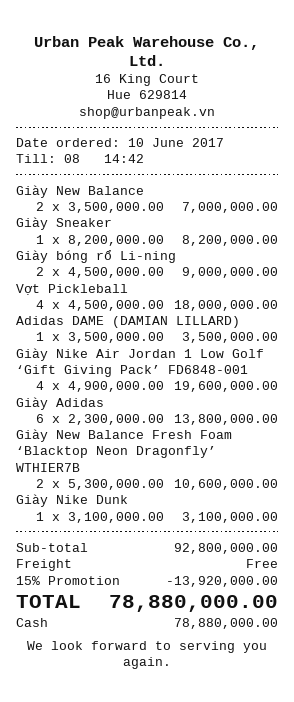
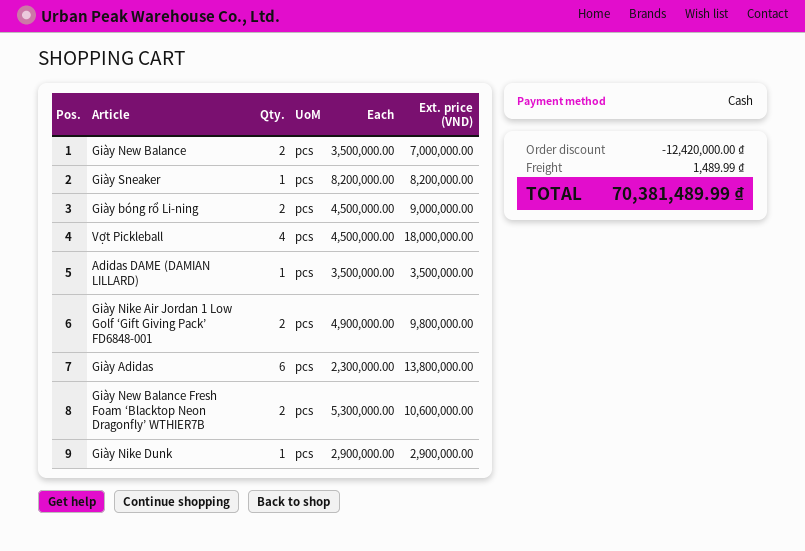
Giày Nike Air Jordan 1 Low Golf ‘Gift Giving Pack’ FD6848-001: 4 x 4900000.00 = 19600000.00 -> 2 x 4900000.00 = 9800000.00
Giày Nike Dunk: 1 x 3100000.00 = 3100000.00 -> 1 x 2900000.00 = 2900000.00
discount: 13920000.00 -> 12420000.00
shipping: 0.00 -> 1489.99
total: 78880000.00 -> 70381489.99

